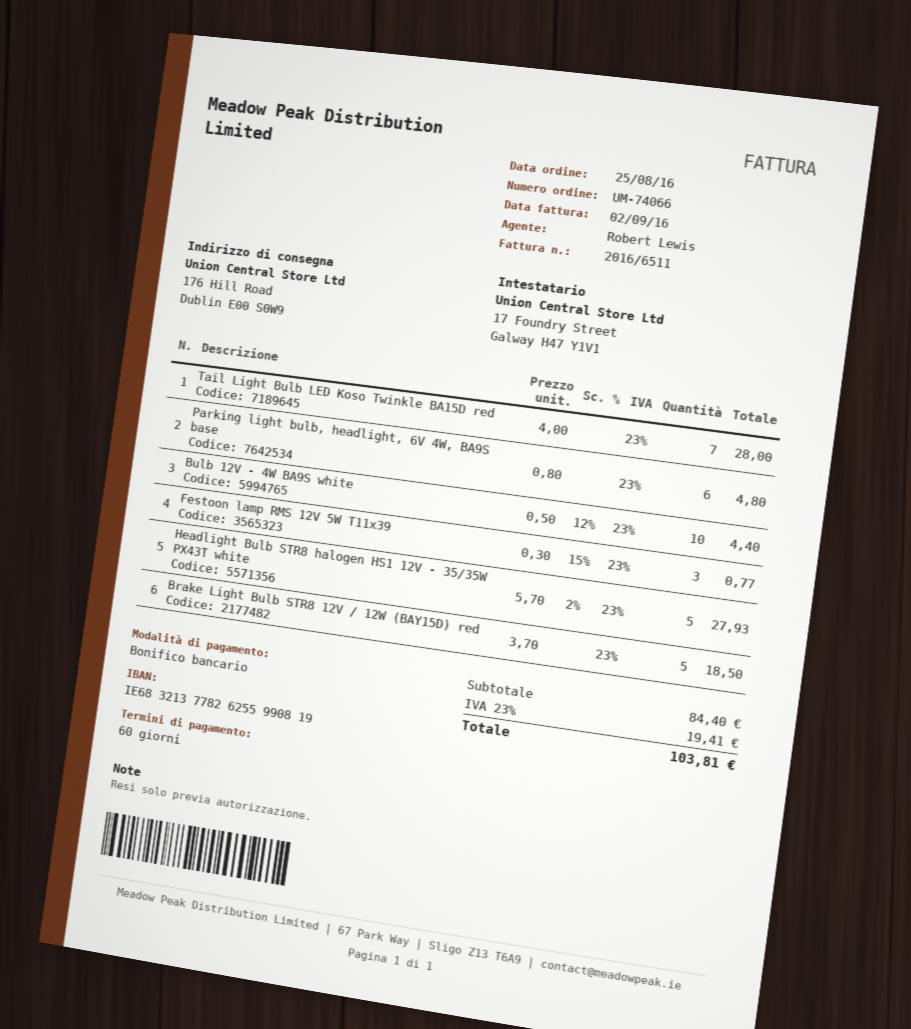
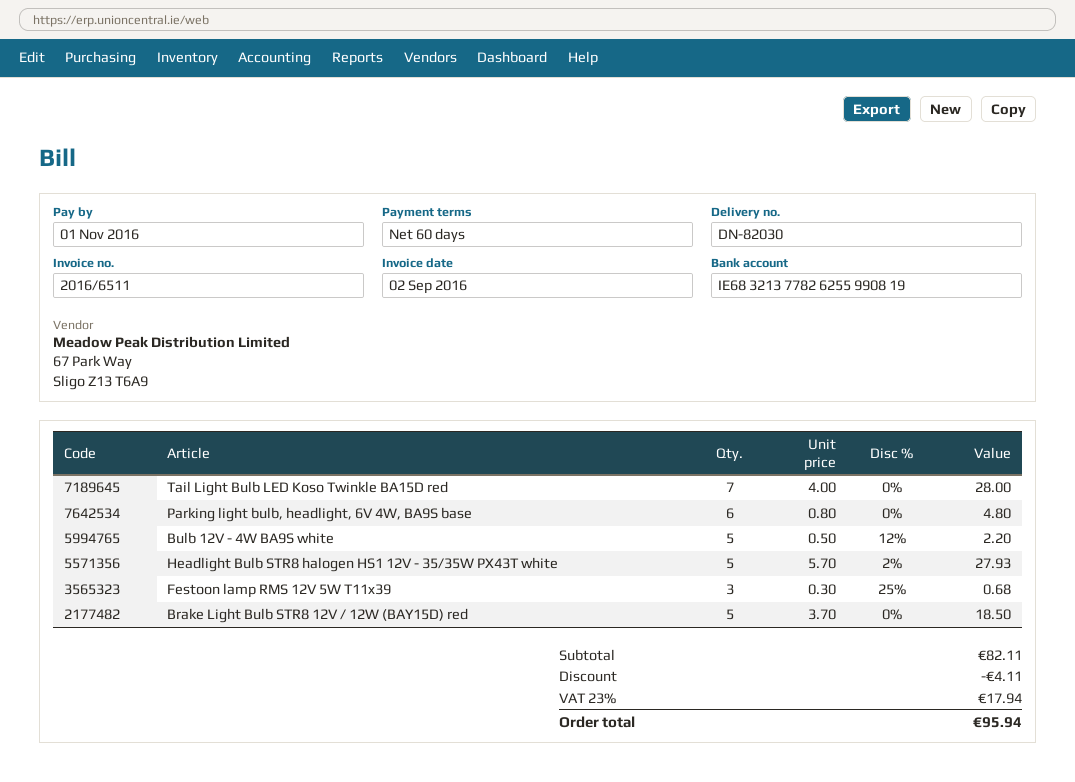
Bulb 12V - 4W BA9S white: 10 x 0.50 - 12% = 4.40 -> 5 x 0.50 - 12% = 2.20
Festoon lamp RMS 12V 5W T11x39: 3 x 0.30 - 15% = 0.77 -> 3 x 0.30 - 25% = 0.68
subtotal: 84.40 -> 82.11
discount: none -> 4.11
tax: 23% = 19.41 -> 23% = 17.94
total: 103.81 -> 95.94

